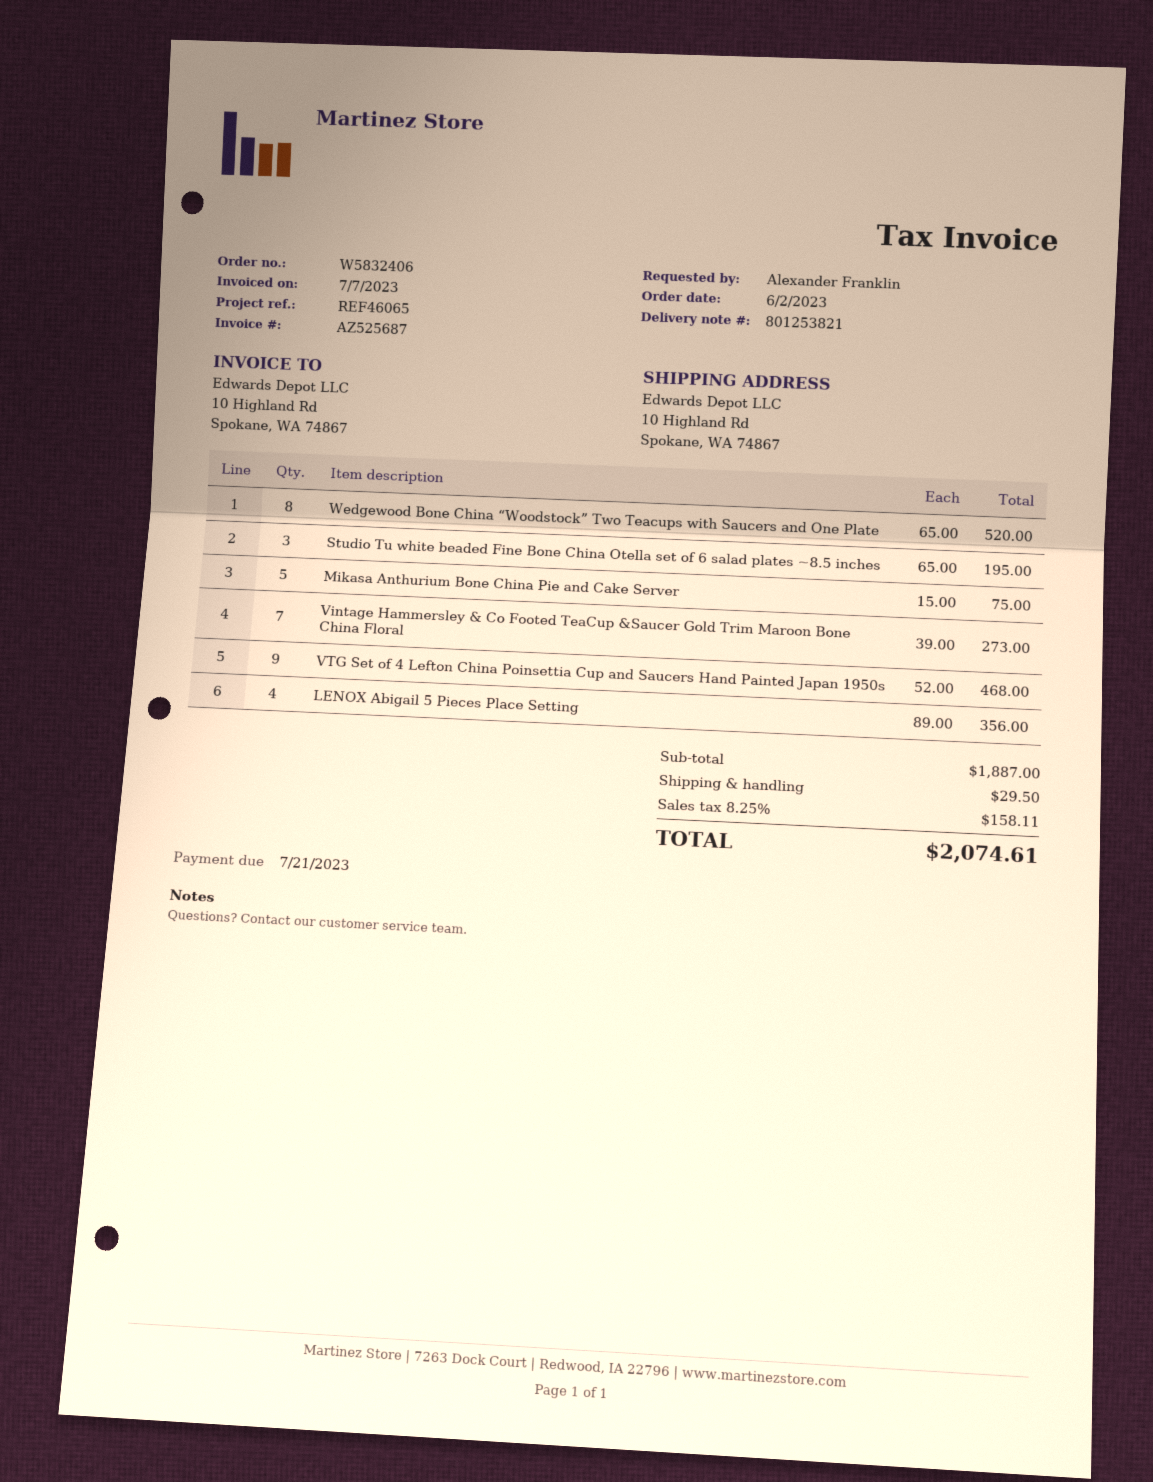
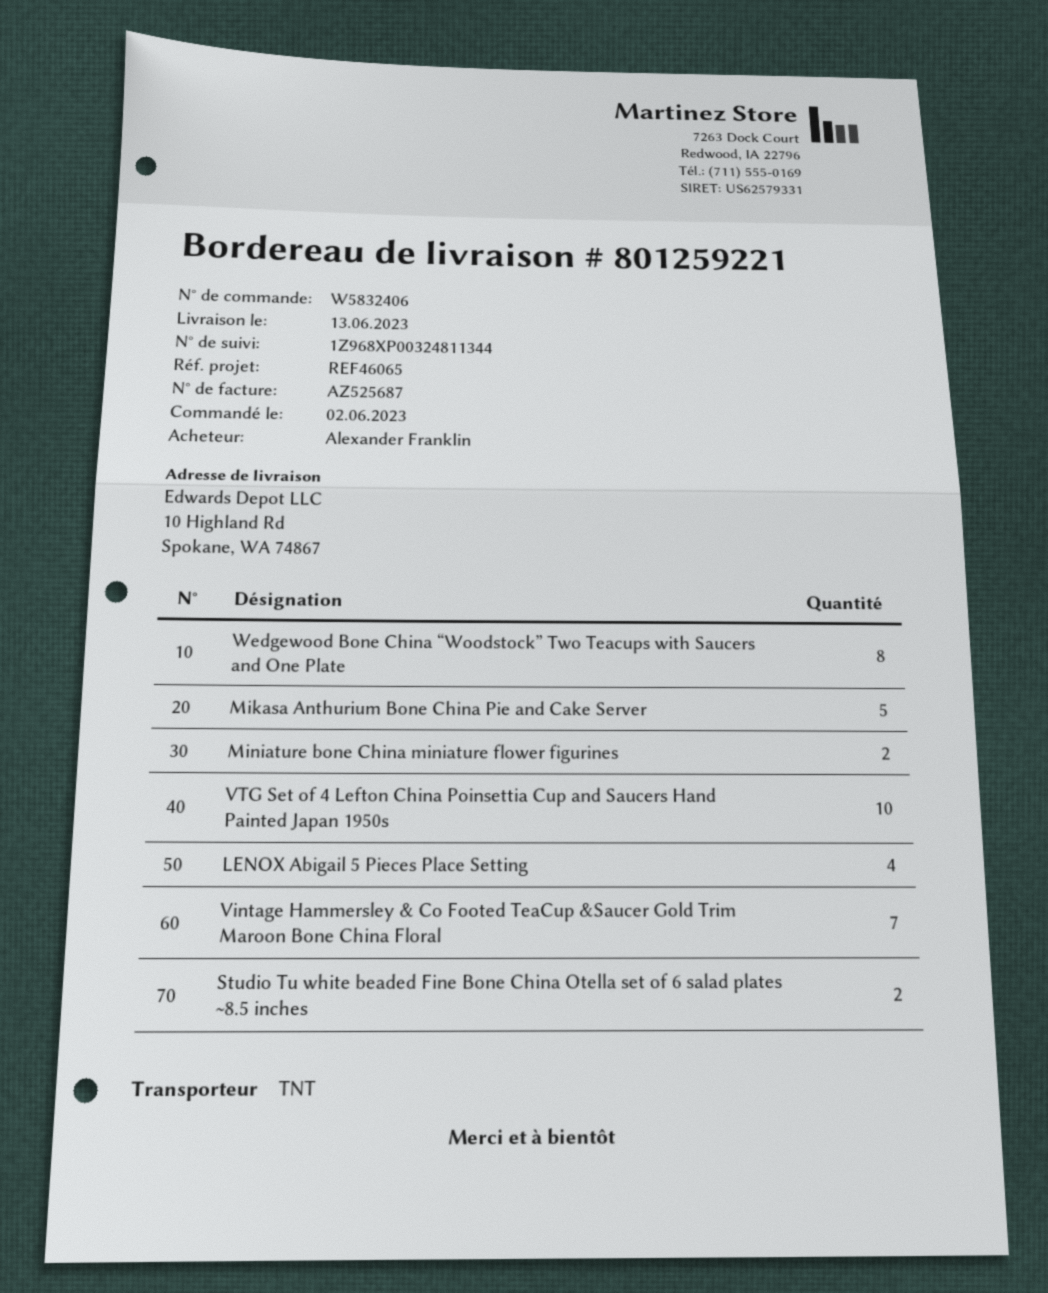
delivery note number: 801253821 -> 801259221
Studio Tu white beaded Fine Bone China Otella set of 6 salad plates ~8.5 inches: 3 -> 2
VTG Set of 4 Lefton China Poinsettia Cup and Saucers Hand Painted Japan 1950s: 9 -> 10
Miniature bone China miniature flower figurines: none -> 2

